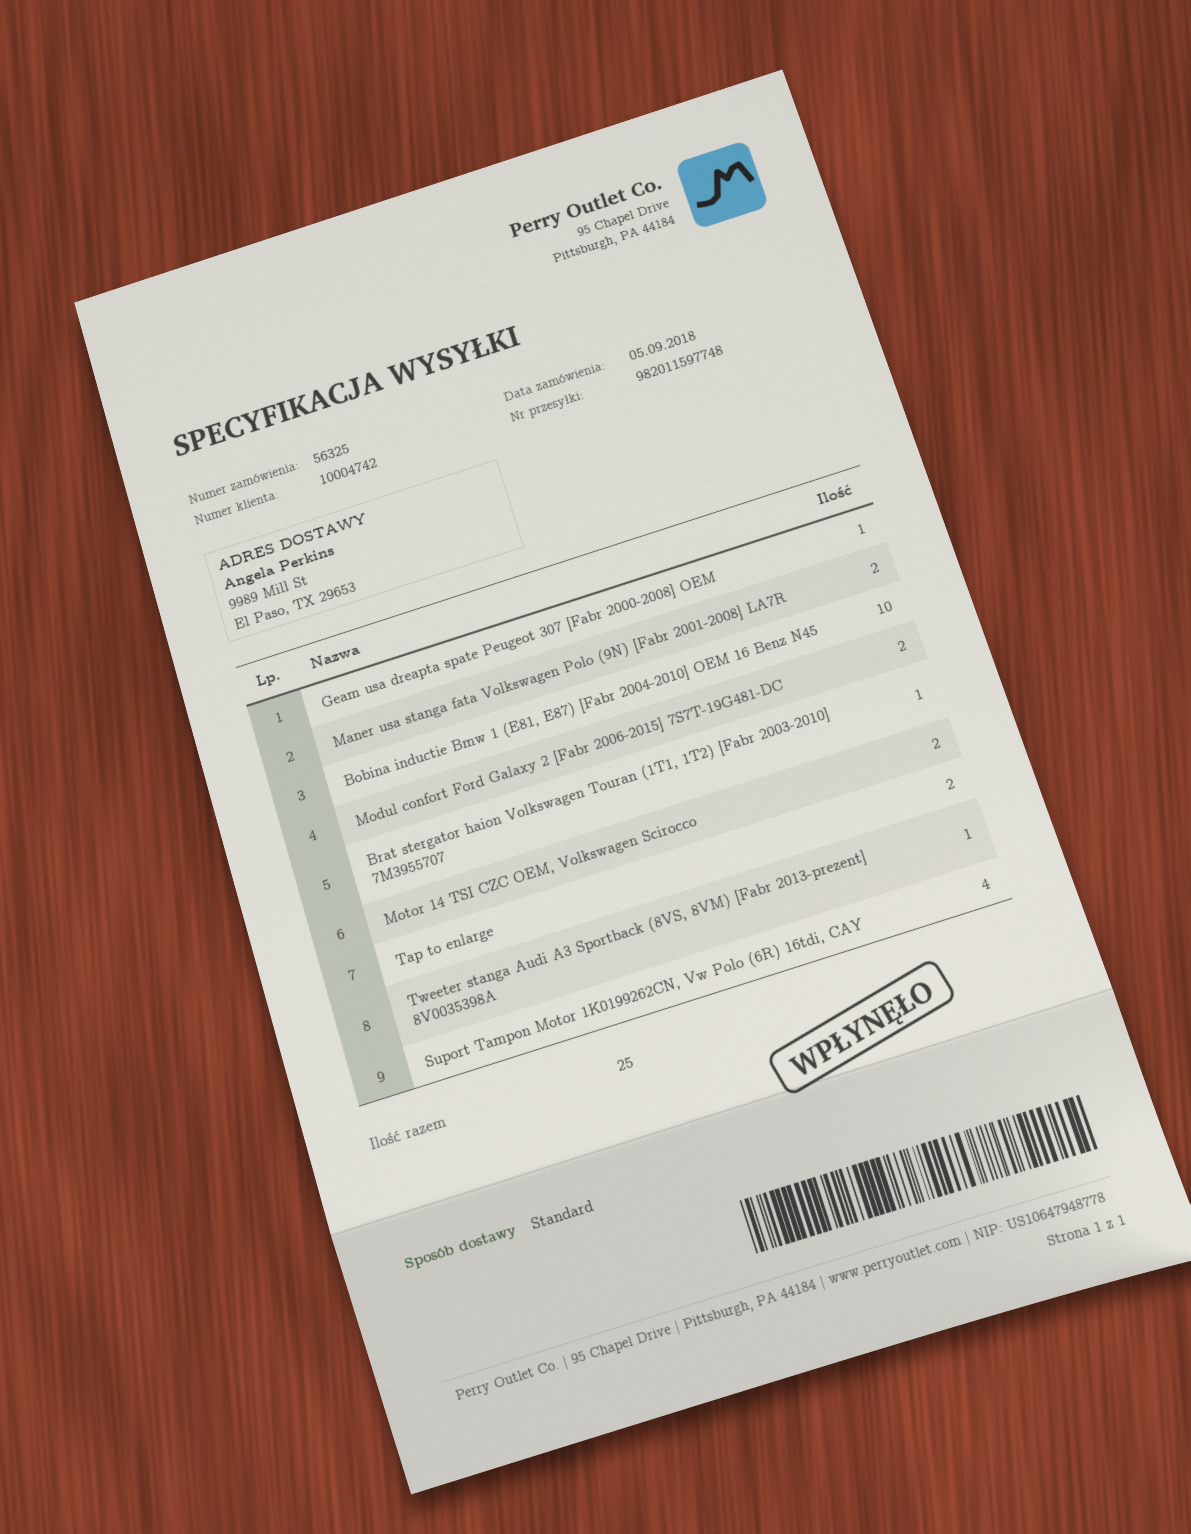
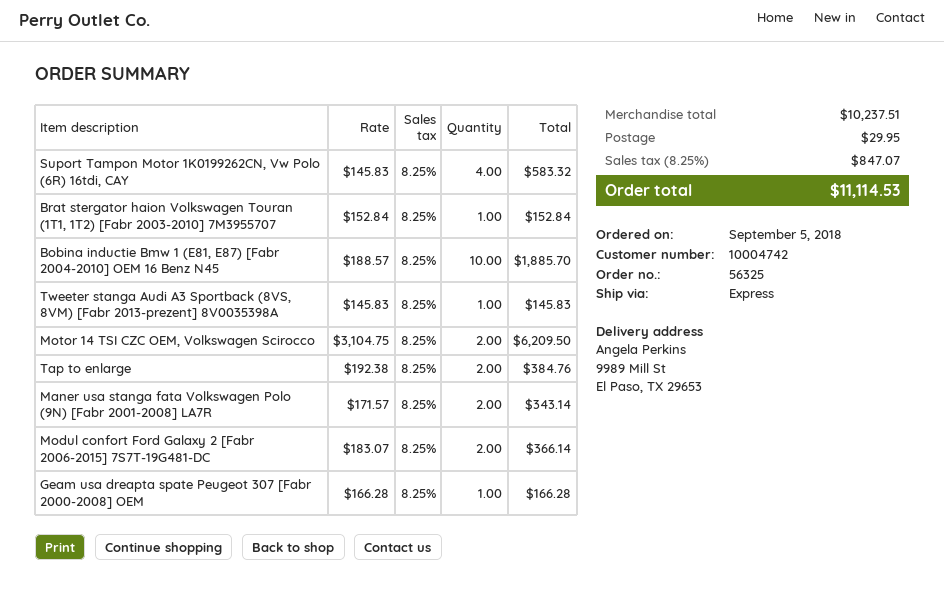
shipping method: standard -> express

